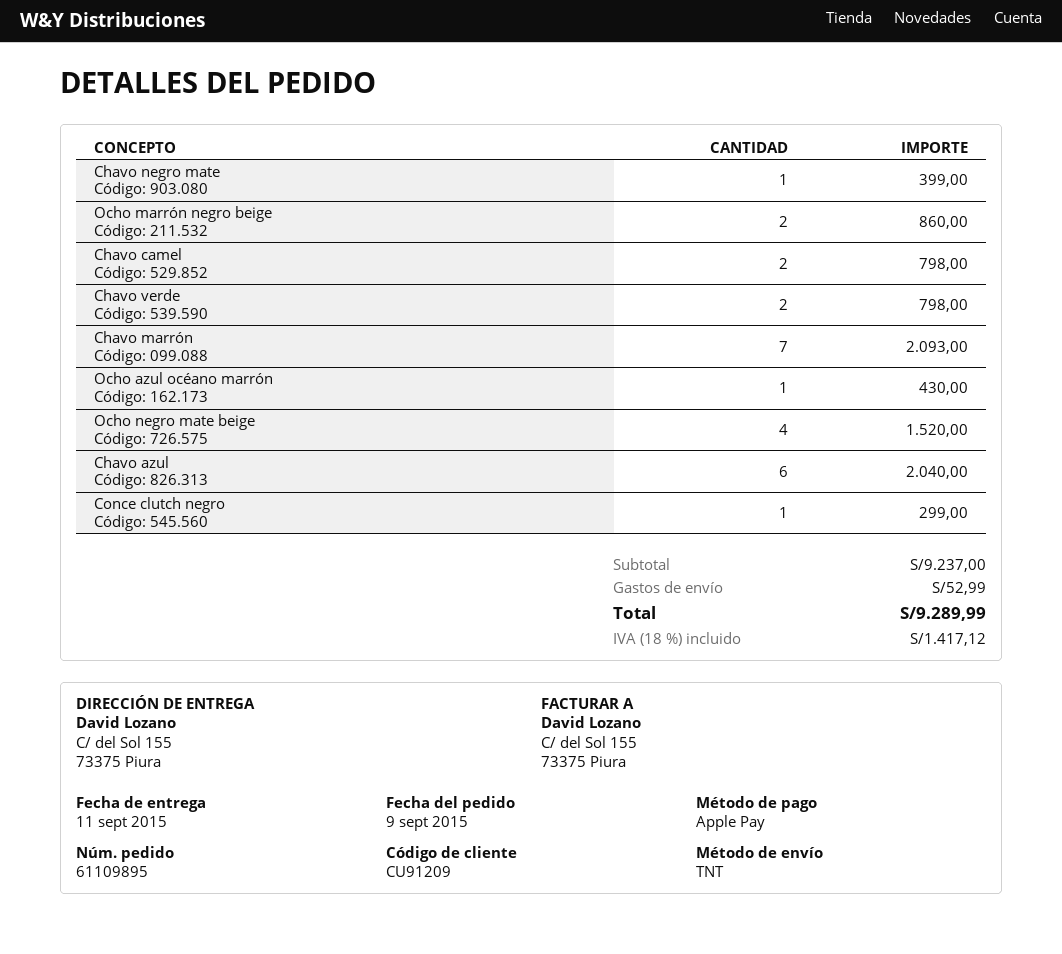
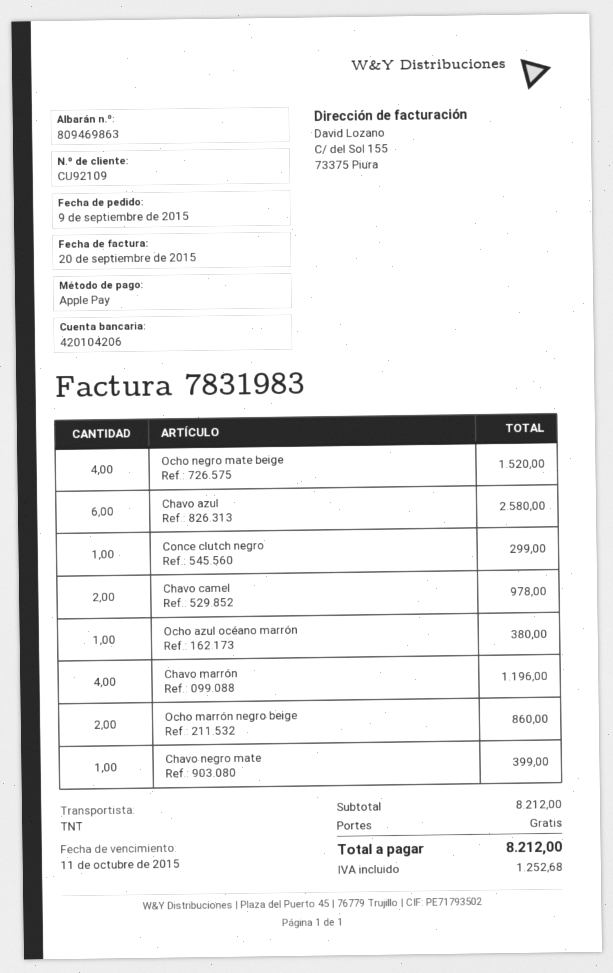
customer number: CU91209 -> CU92109
Chavo camel: 2 for 798.00 -> 2 for 978.00
Chavo verde: 2 for 798.00 -> none
Chavo marrón: 7 for 2093.00 -> 4 for 1196.00
Ocho azul océano marrón: 1 for 430.00 -> 1 for 380.00
Chavo azul: 6 for 2040.00 -> 6 for 2580.00
subtotal: 9237.00 -> 8212.00
shipping: 52.99 -> 0.00
tax: 1417.12 -> 1252.68
total: 9289.99 -> 8212.00

